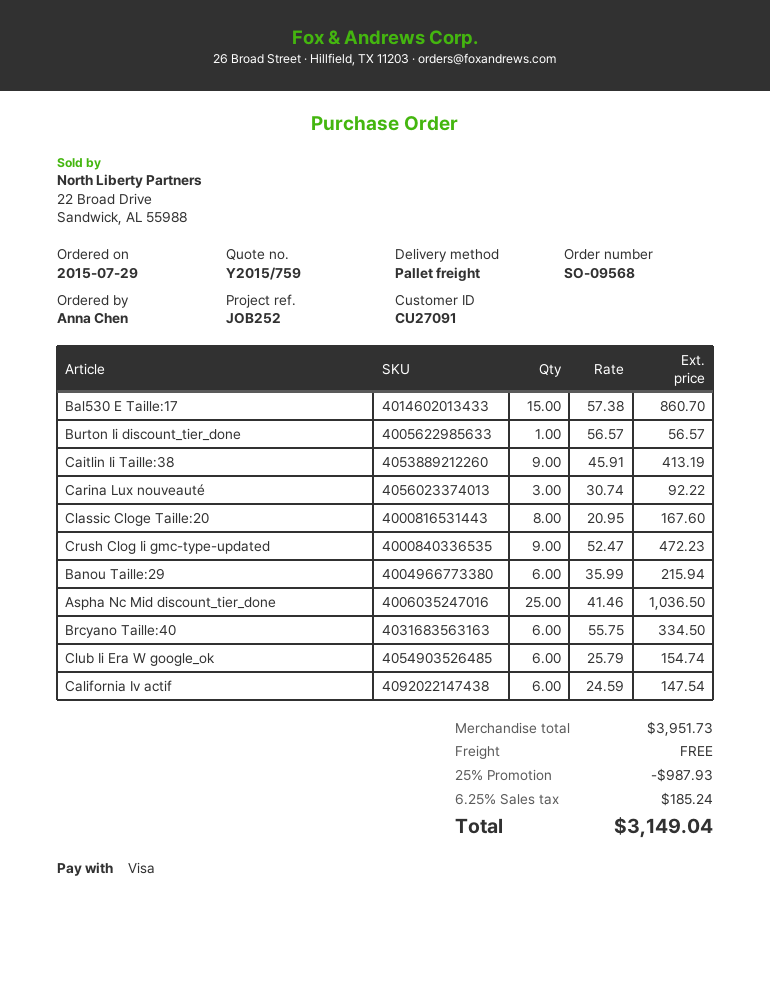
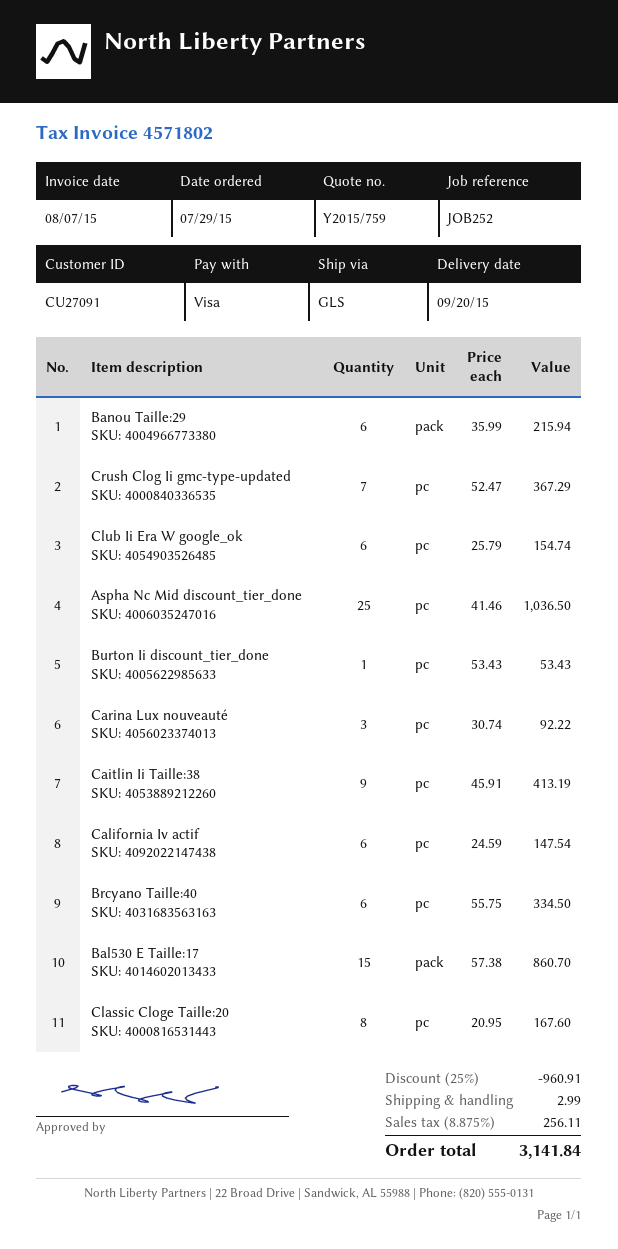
shipping method: pallet freight -> GLS
Burton Ii discount_tier_done: 1 x 56.57 = 56.57 -> 1 x 53.43 = 53.43
Crush Clog Ii gmc-type-updated: 9 x 52.47 = 472.23 -> 7 x 52.47 = 367.29
discount: 25% = 987.93 -> 25% = 960.91
shipping: 0.00 -> 2.99
tax: 6.25% = 185.24 -> 8.875% = 256.11
total: 3149.04 -> 3141.84

